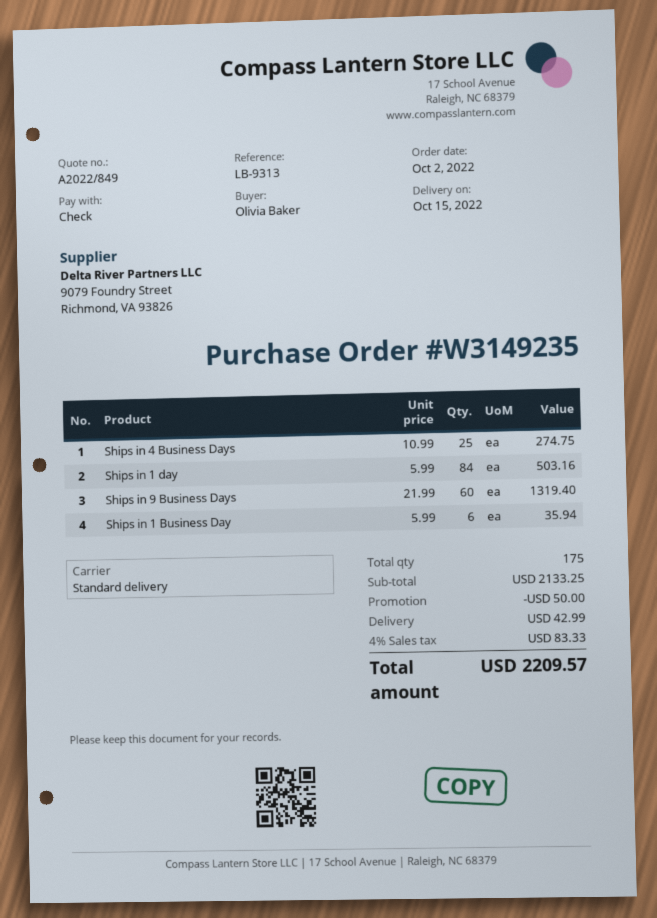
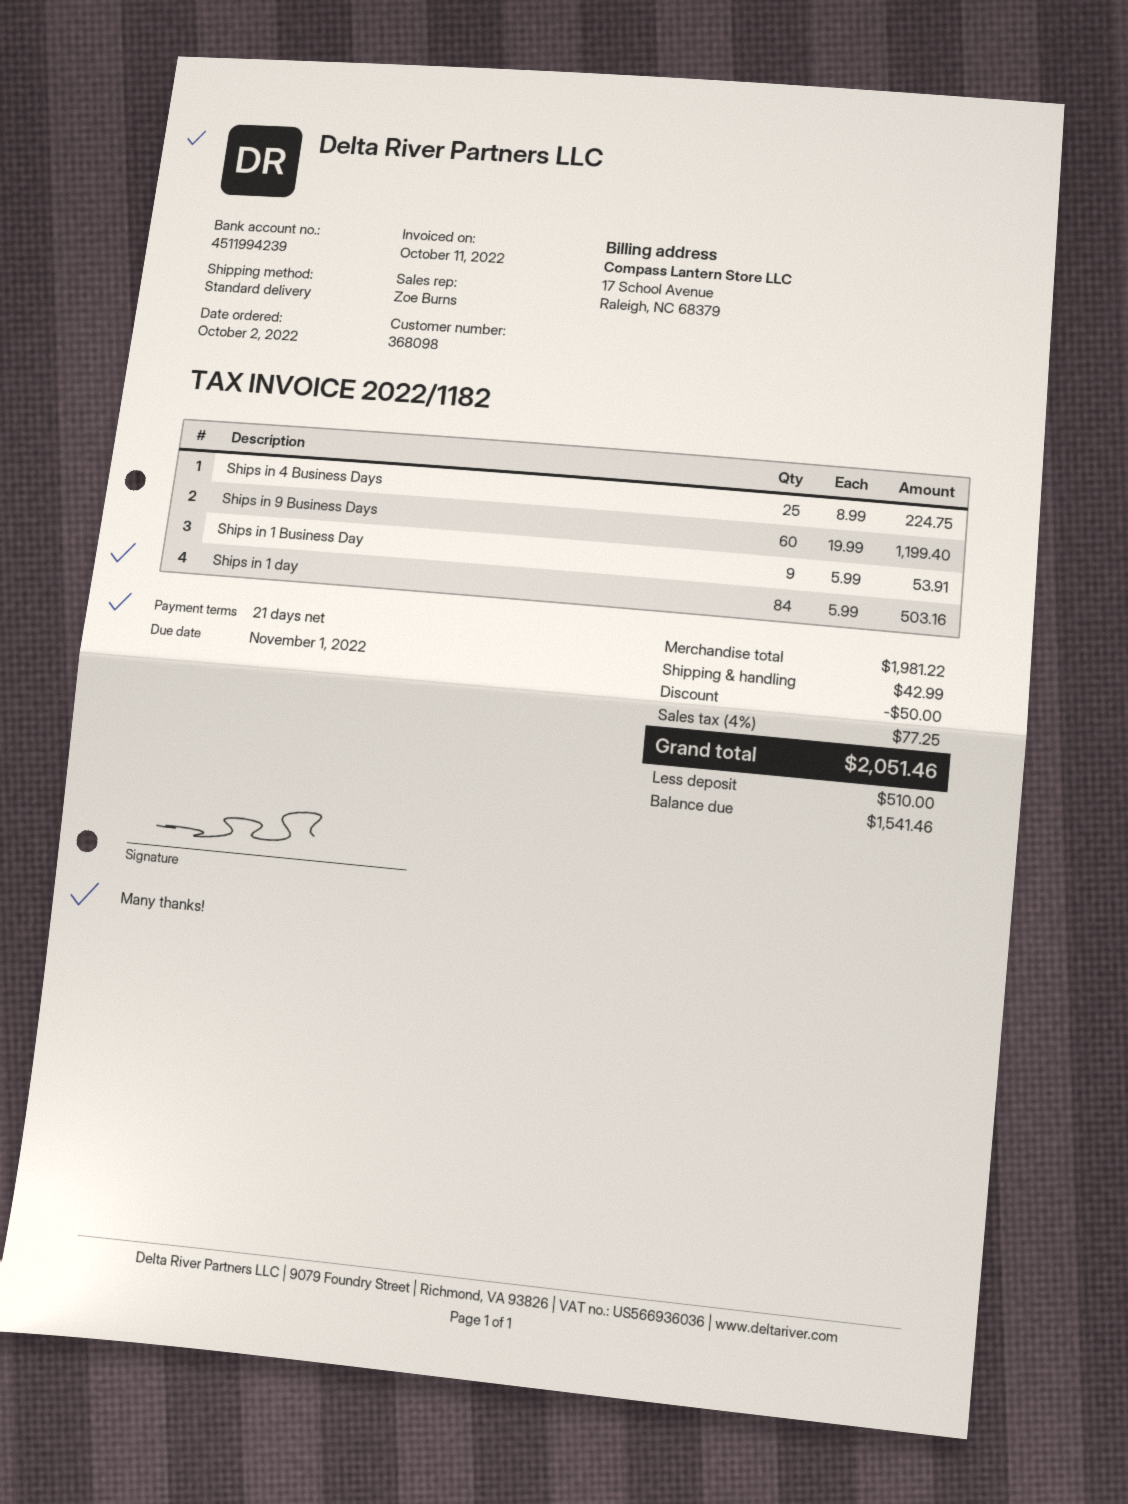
Ships in 4 Business Days: 25 x 10.99 = 274.75 -> 25 x 8.99 = 224.75
Ships in 9 Business Days: 60 x 21.99 = 1319.40 -> 60 x 19.99 = 1199.40
Ships in 1 Business Day: 6 x 5.99 = 35.94 -> 9 x 5.99 = 53.91
subtotal: 2133.25 -> 1981.22
tax: 4% = 83.33 -> 4% = 77.25
total: 2209.57 -> 2051.46

